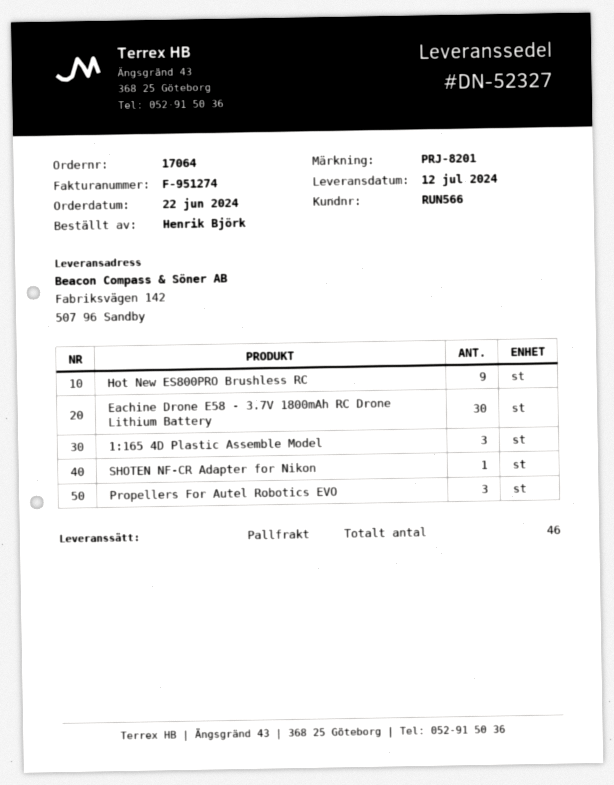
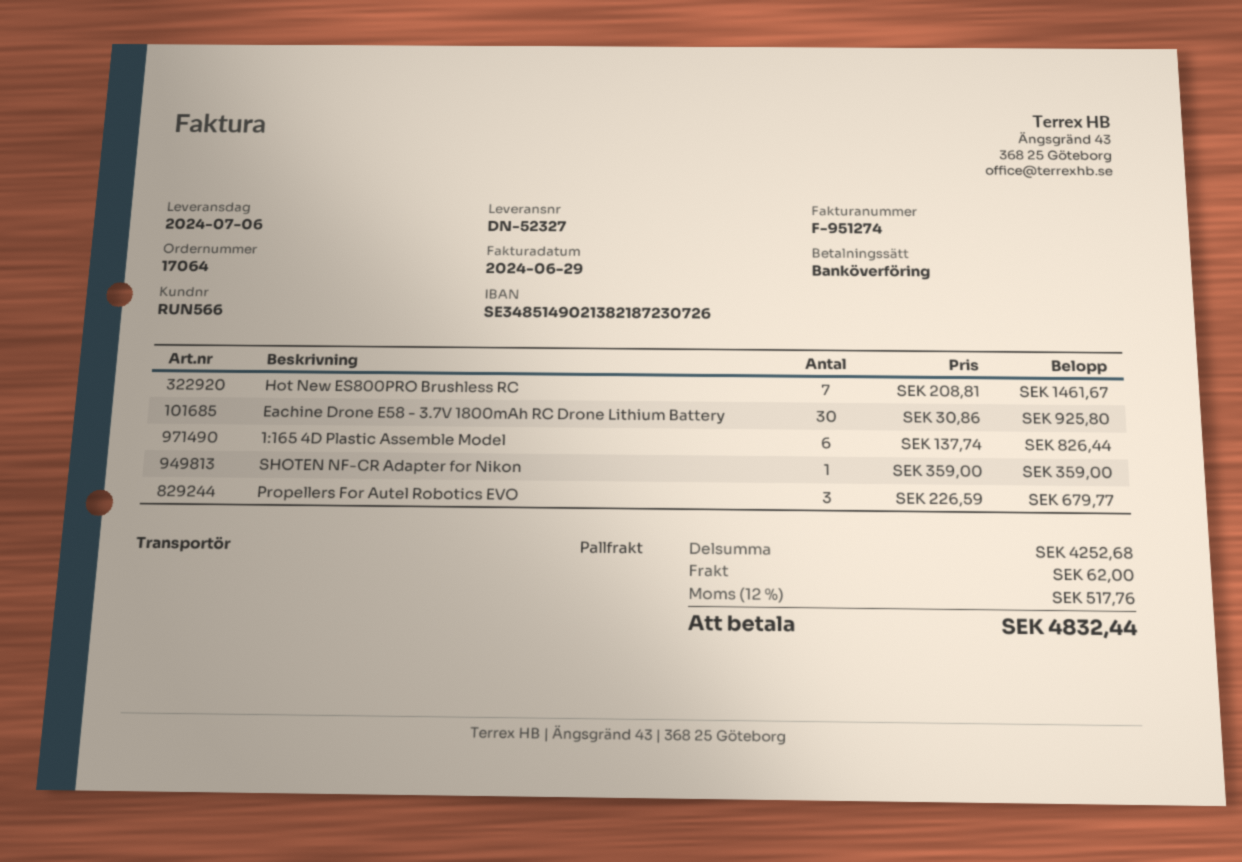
delivery date: 2024-07-12 -> 2024-07-06
Hot New ES800PRO Brushless RC: 9 -> 7
1:165 4D Plastic Assemble Model: 3 -> 6

